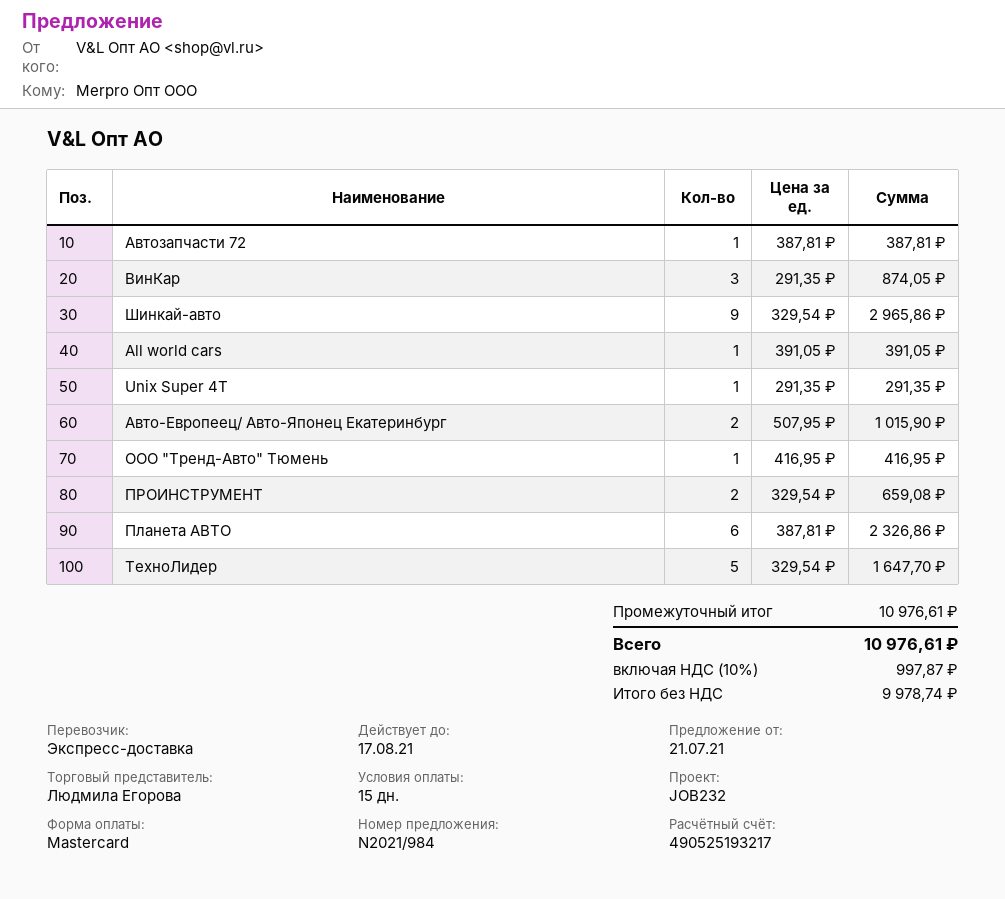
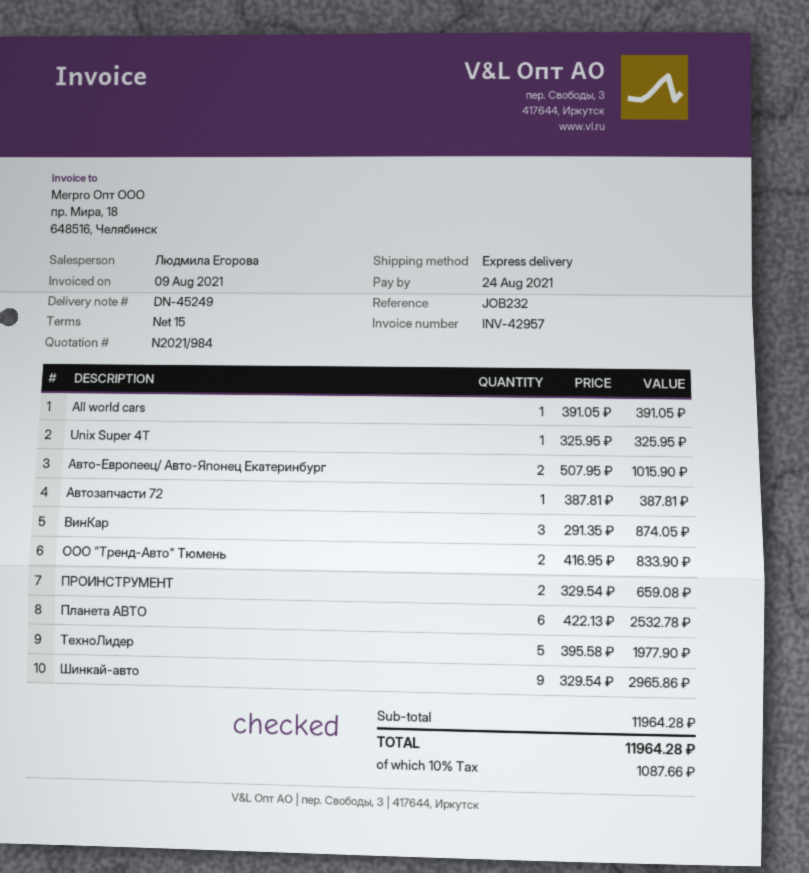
Unix Super 4T: 1 x 291.35 = 291.35 -> 1 x 325.95 = 325.95
ООО "Тренд-Авто" Тюмень: 1 x 416.95 = 416.95 -> 2 x 416.95 = 833.90
Планета АВТО: 6 x 387.81 = 2326.86 -> 6 x 422.13 = 2532.78
ТехноЛидер: 5 x 329.54 = 1647.70 -> 5 x 395.58 = 1977.90
subtotal: 10976.61 -> 11964.28
tax: 10% = 997.87 -> 10% = 1087.66
total: 10976.61 -> 11964.28

